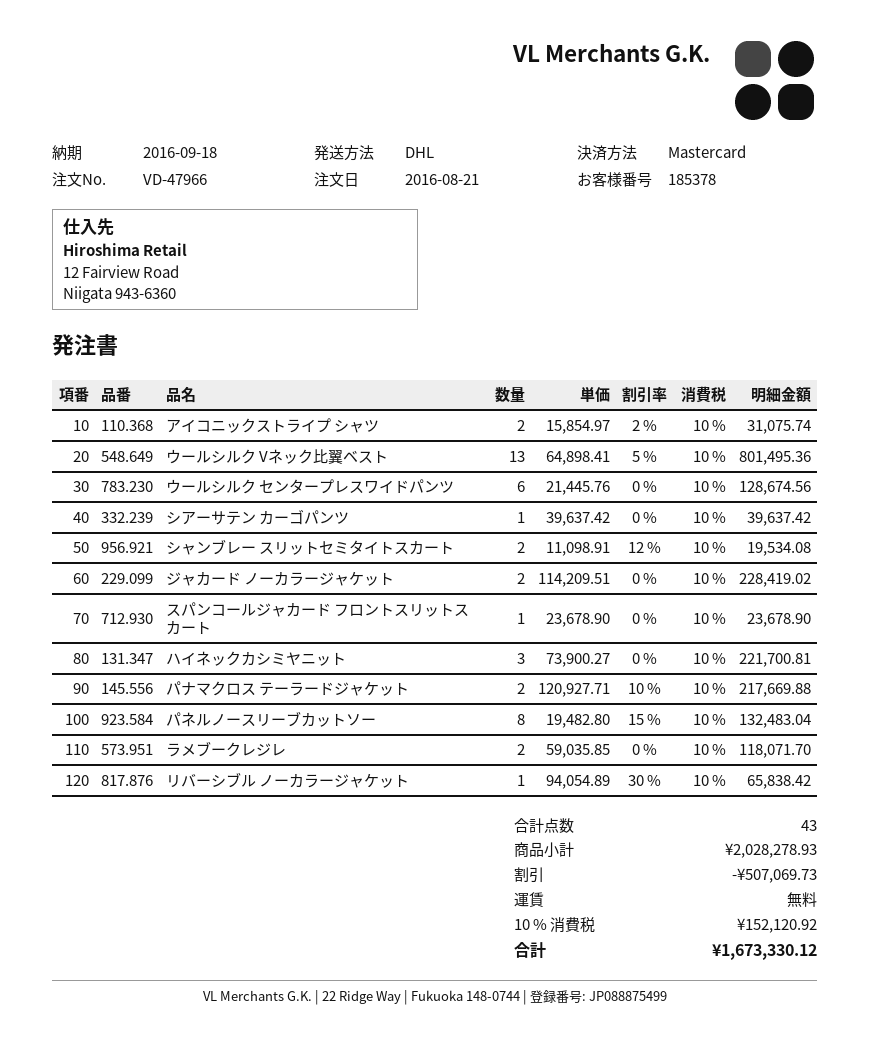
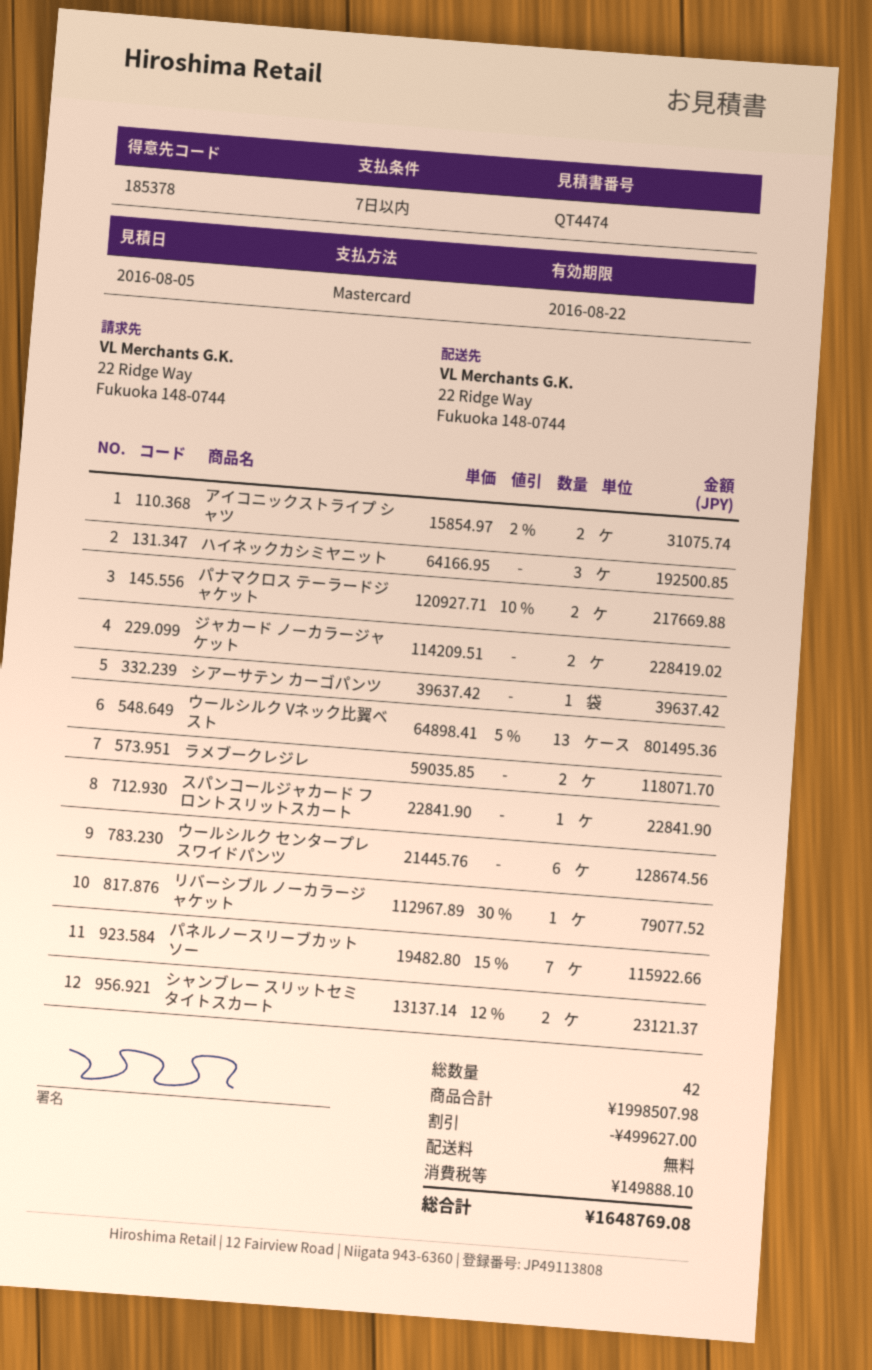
シャンブレー スリットセミタイトスカート: 2 x 11098.91 - 12% = 19534.08 -> 2 x 13137.14 - 12% = 23121.37
スパンコールジャカード フロントスリットスカート: 1 x 23678.90 = 23678.90 -> 1 x 22841.90 = 22841.90
ハイネックカシミヤニット: 3 x 73900.27 = 221700.81 -> 3 x 64166.95 = 192500.85
パネルノースリーブカットソー: 8 x 19482.80 - 15% = 132483.04 -> 7 x 19482.80 - 15% = 115922.66
リバーシブル ノーカラージャケット: 1 x 94054.89 - 30% = 65838.42 -> 1 x 112967.89 - 30% = 79077.52
total quantity: 43 -> 42
subtotal: 2028278.93 -> 1998507.98
discount: 507069.73 -> 499627.00
tax: 152120.92 -> 149888.10
total: 1673330.12 -> 1648769.08

